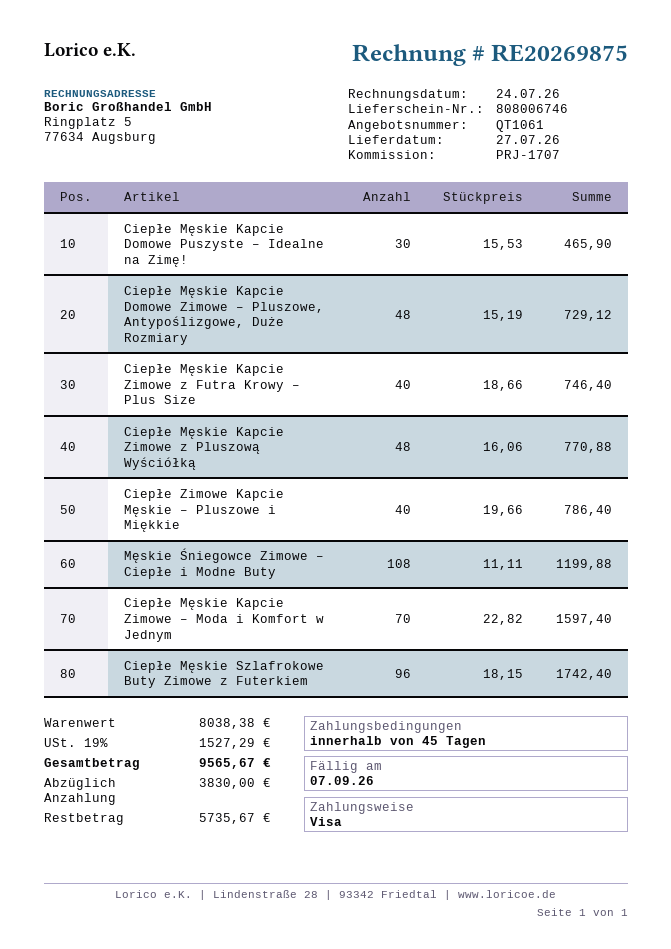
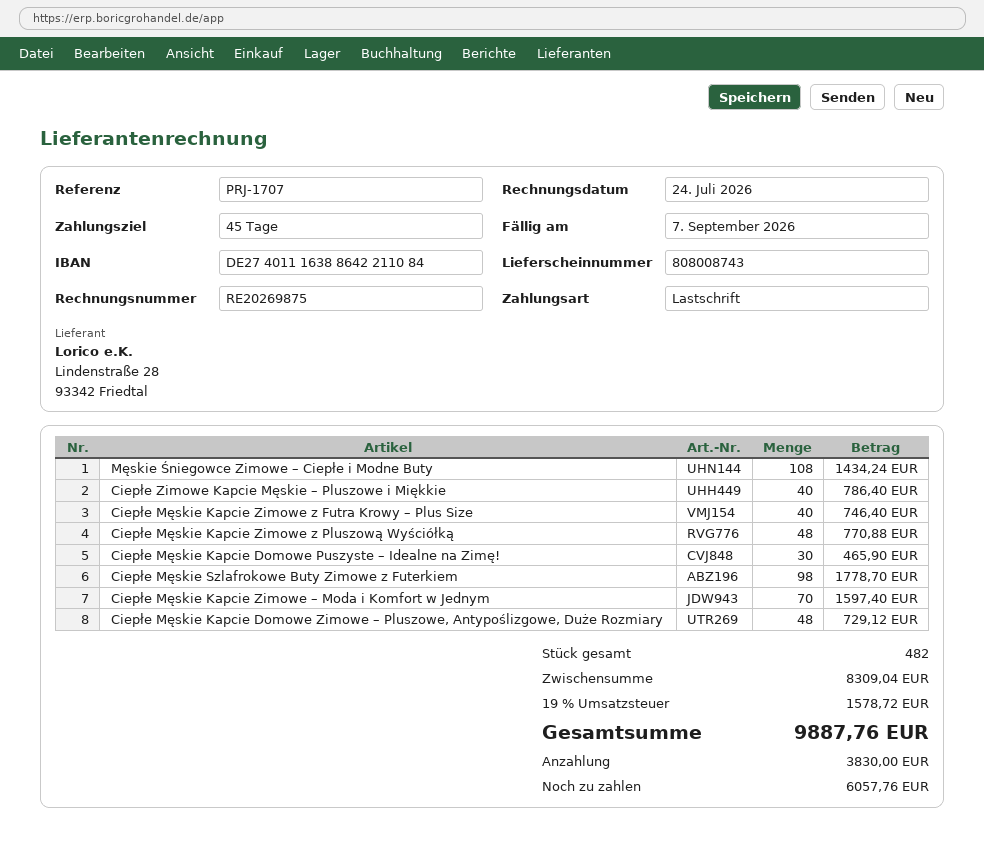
delivery note number: 808006746 -> 808008743
payment method: Visa -> direct debit
Męskie Śniegowce Zimowe – Ciepłe i Modne Buty: 108 for 1199.88 -> 108 for 1434.24
Ciepłe Męskie Szlafrokowe Buty Zimowe z Futerkiem: 96 for 1742.40 -> 98 for 1778.70
subtotal: 8038.38 -> 8309.04
tax: 19% = 1527.29 -> 19% = 1578.72
total: 9565.67 -> 9887.76
balance: 5735.67 -> 6057.76

